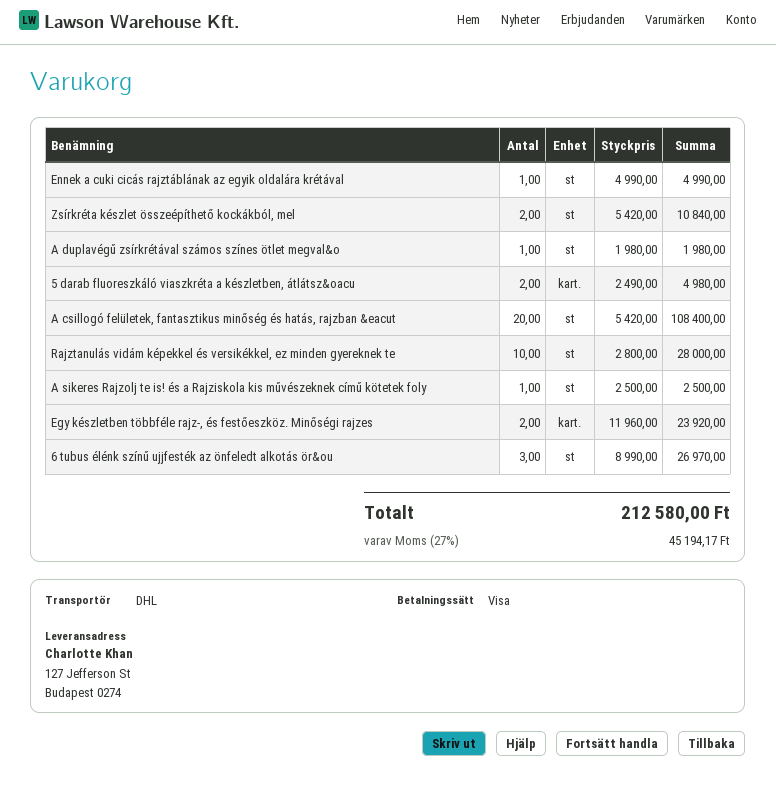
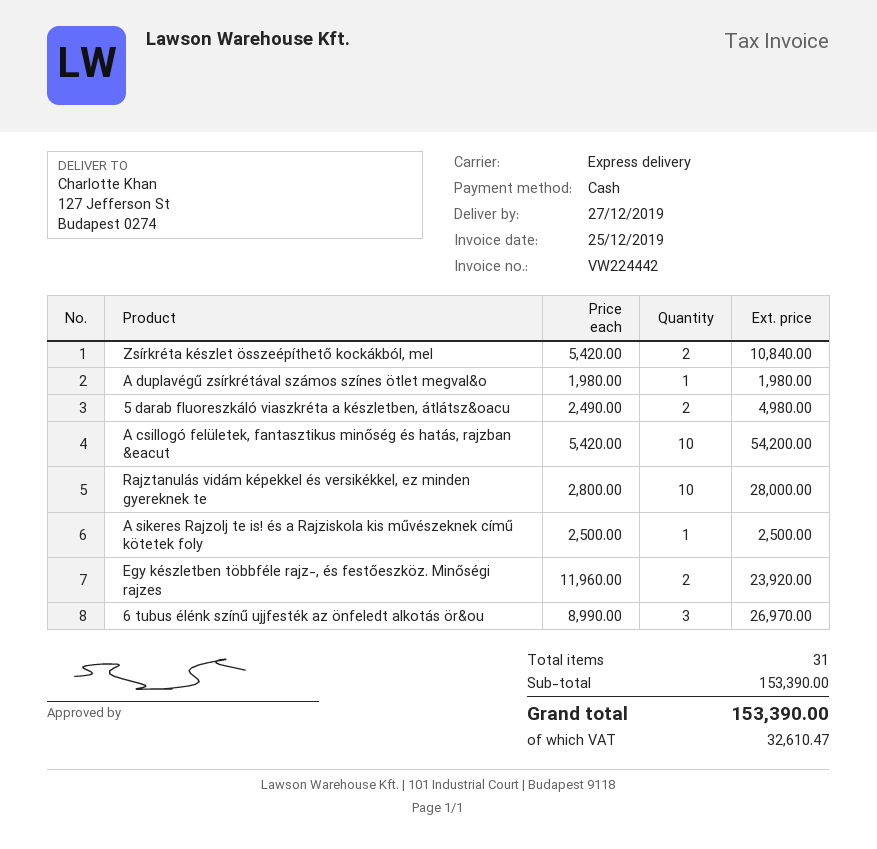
payment method: Visa -> cash
shipping method: DHL -> express
Ennek a cuki cicás rajztáblának az egyik oldalára krétával: 1 x 4990.00 = 4990.00 -> none
A csillogó felületek, fantasztikus minőség és hatás, rajzban &eacut: 20 x 5420.00 = 108400.00 -> 10 x 5420.00 = 54200.00
tax: 45194.17 -> 32610.47
total: 212580.00 -> 153390.00

